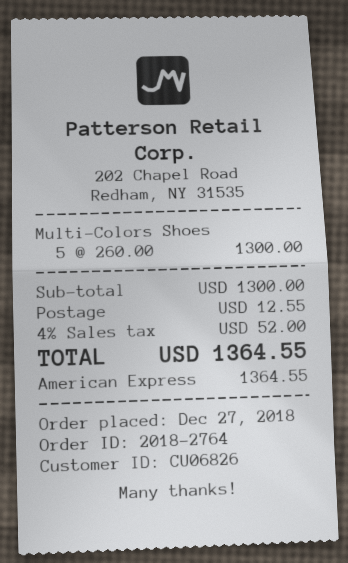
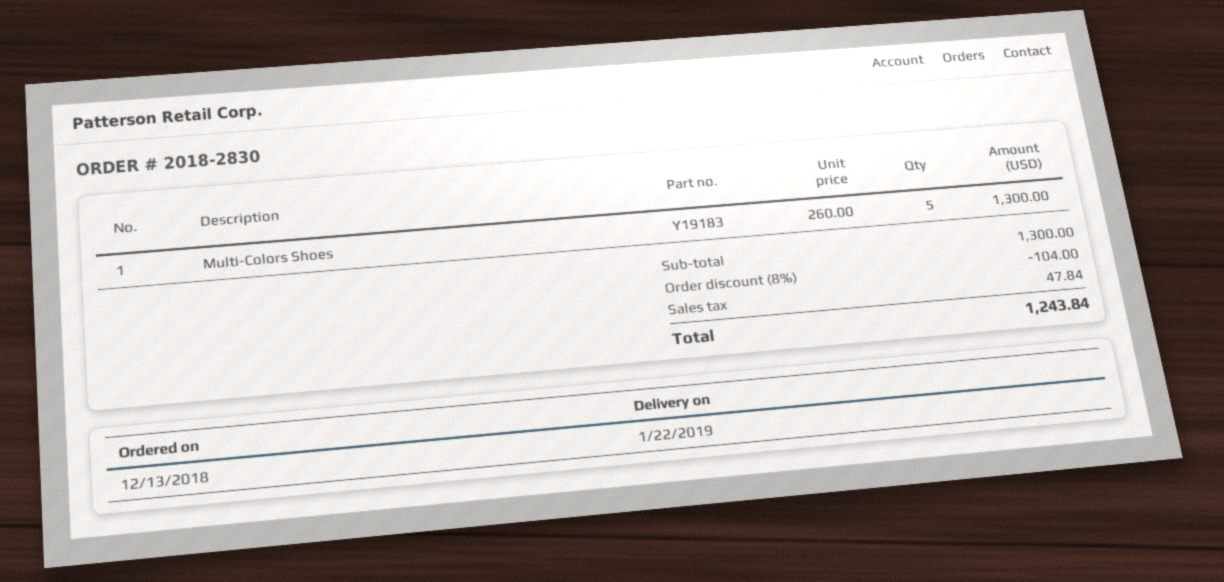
order number: 2018-2764 -> 2018-2830
order date: 2018-12-27 -> 2018-12-13
discount: none -> 8% = 104.00
shipping: 12.55 -> none
tax: 52.00 -> 47.84
total: 1364.55 -> 1243.84

